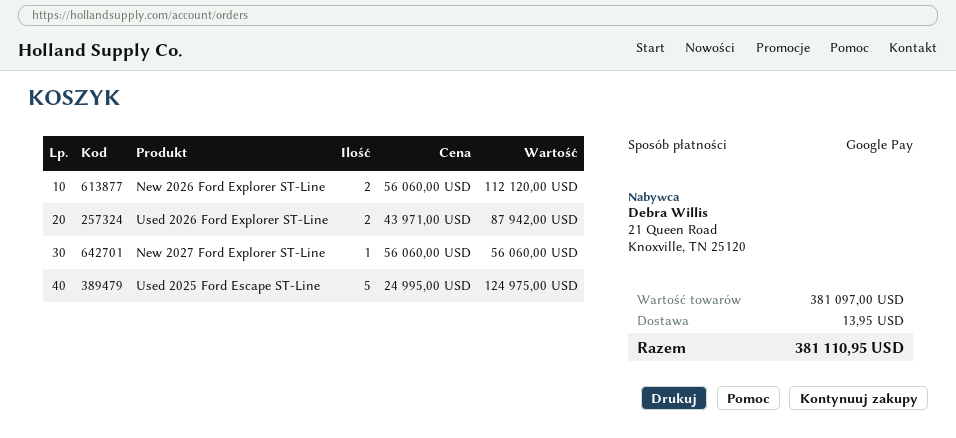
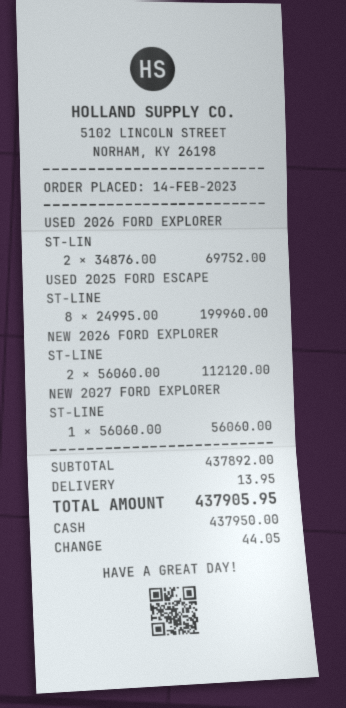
payment method: Google Pay -> cash
Used 2026 Ford Explorer ST-Line: 2 x 43971.00 = 87942.00 -> 2 x 34876.00 = 69752.00
Used 2025 Ford Escape ST-Line: 5 x 24995.00 = 124975.00 -> 8 x 24995.00 = 199960.00
subtotal: 381097.00 -> 437892.00
total: 381110.95 -> 437905.95

